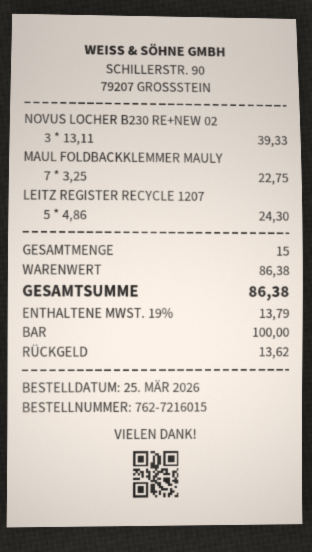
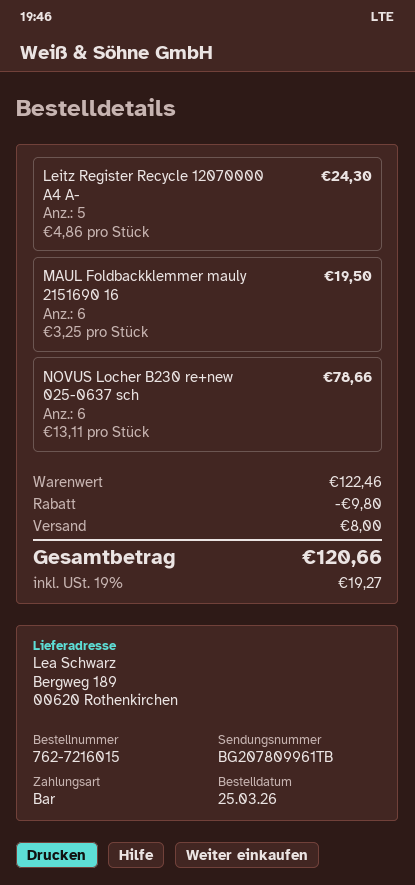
NOVUS LOCHER B230 RE+NEW 02: 3 x 13.11 = 39.33 -> 6 x 13.11 = 78.66
MAUL FOLDBACKKLEMMER MAULY: 7 x 3.25 = 22.75 -> 6 x 3.25 = 19.50
subtotal: 86.38 -> 122.46
discount: none -> 9.80
shipping: none -> 8.00
tax: 19% = 13.79 -> 19% = 19.27
total: 86.38 -> 120.66

